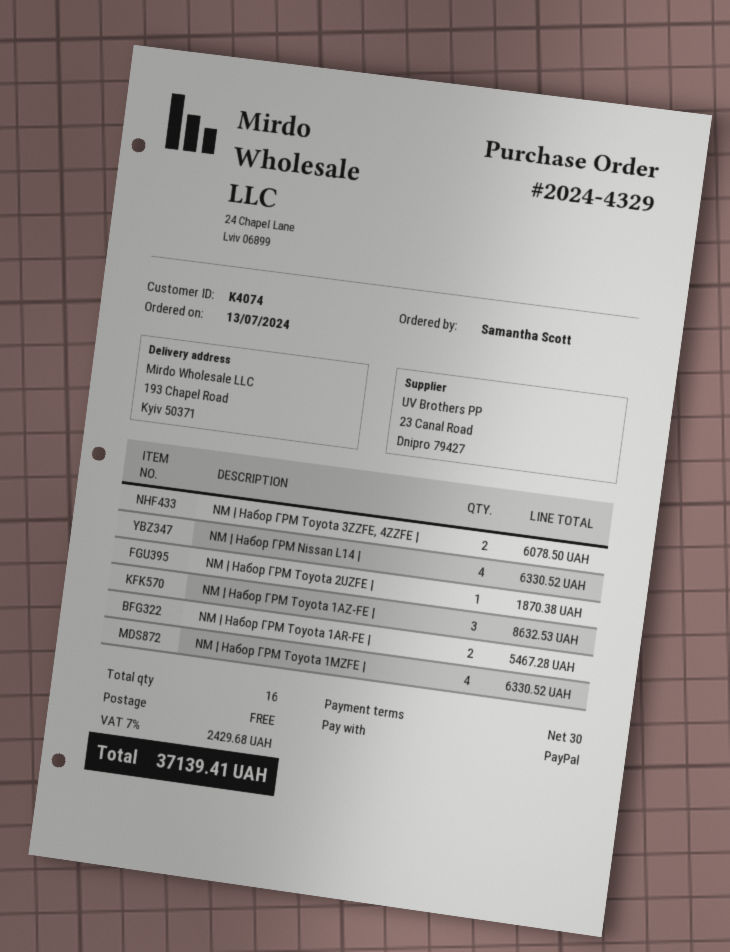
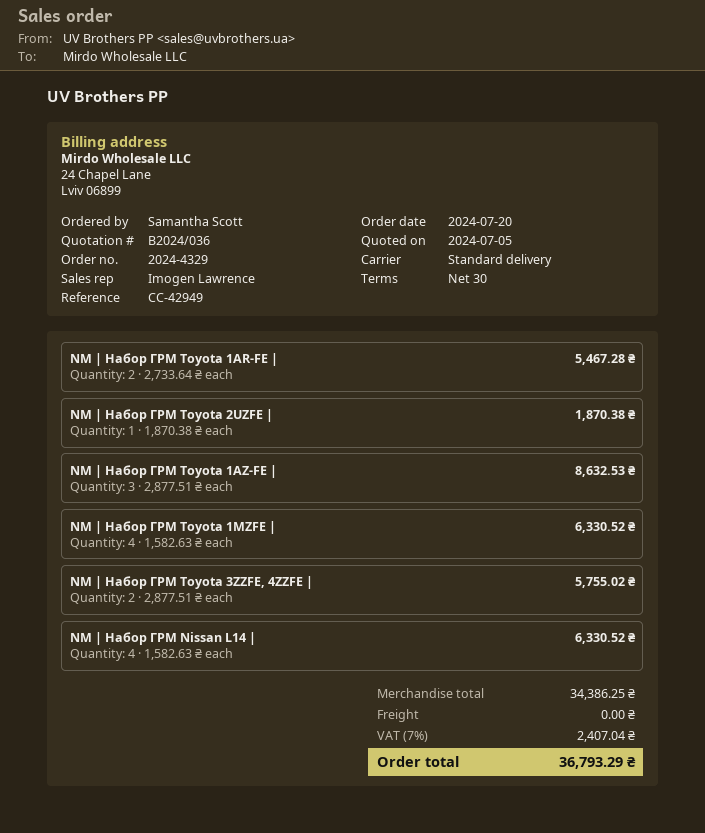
order date: 2024-07-13 -> 2024-07-20
NM | Набор ГРМ Toyota 3ZZFE, 4ZZFE |: 2 for 6078.50 -> 2 for 5755.02
tax: 7% = 2429.68 -> 7% = 2407.04
total: 37139.41 -> 36793.29

